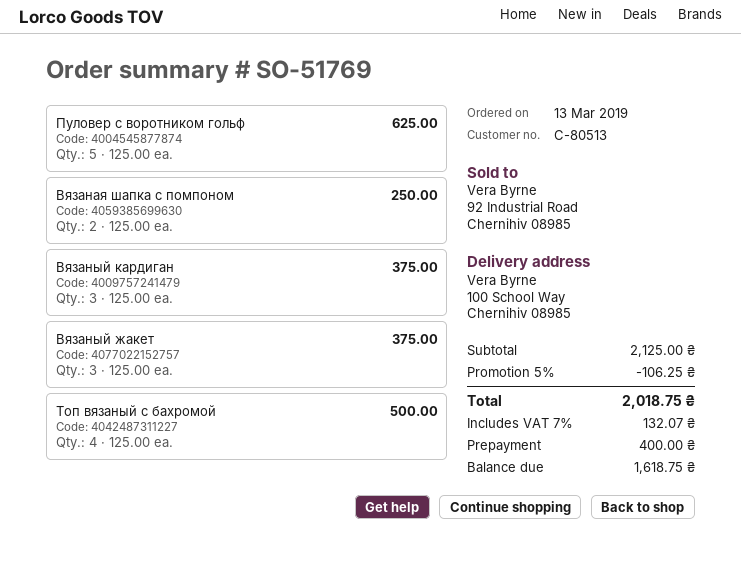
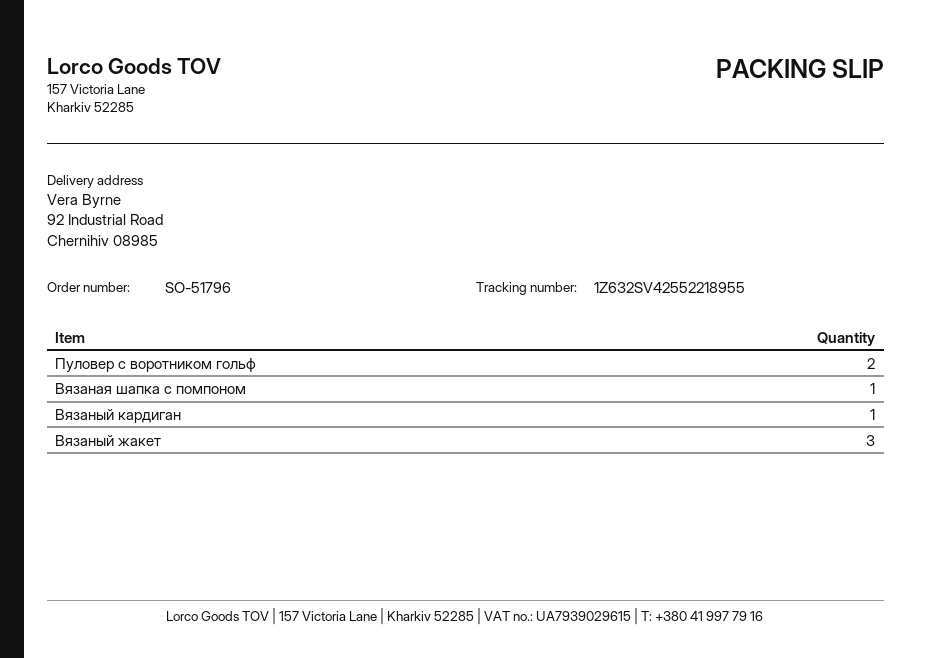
order number: SO-51769 -> SO-51796
ship to: 100 School Way, Chernihiv 08985 -> 92 Industrial Road, Chernihiv 08985
Пуловер с воротником гольф: 5 -> 2
Вязаная шапка с помпоном: 2 -> 1
Вязаный кардиган: 3 -> 1
Топ вязаный с бахромой: 4 -> none

